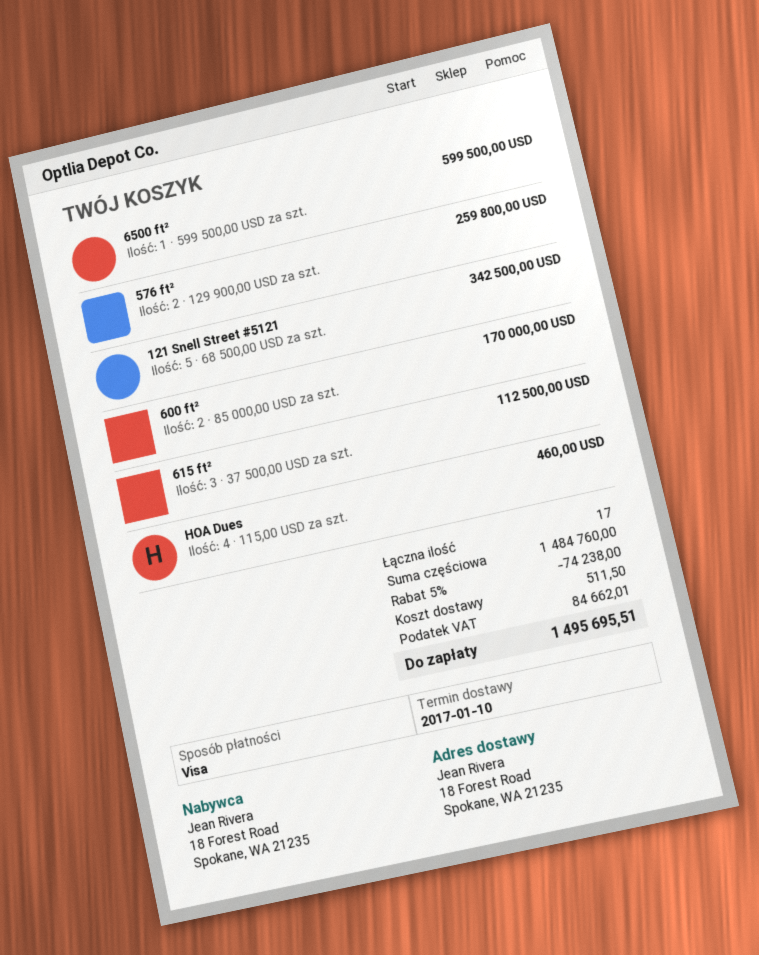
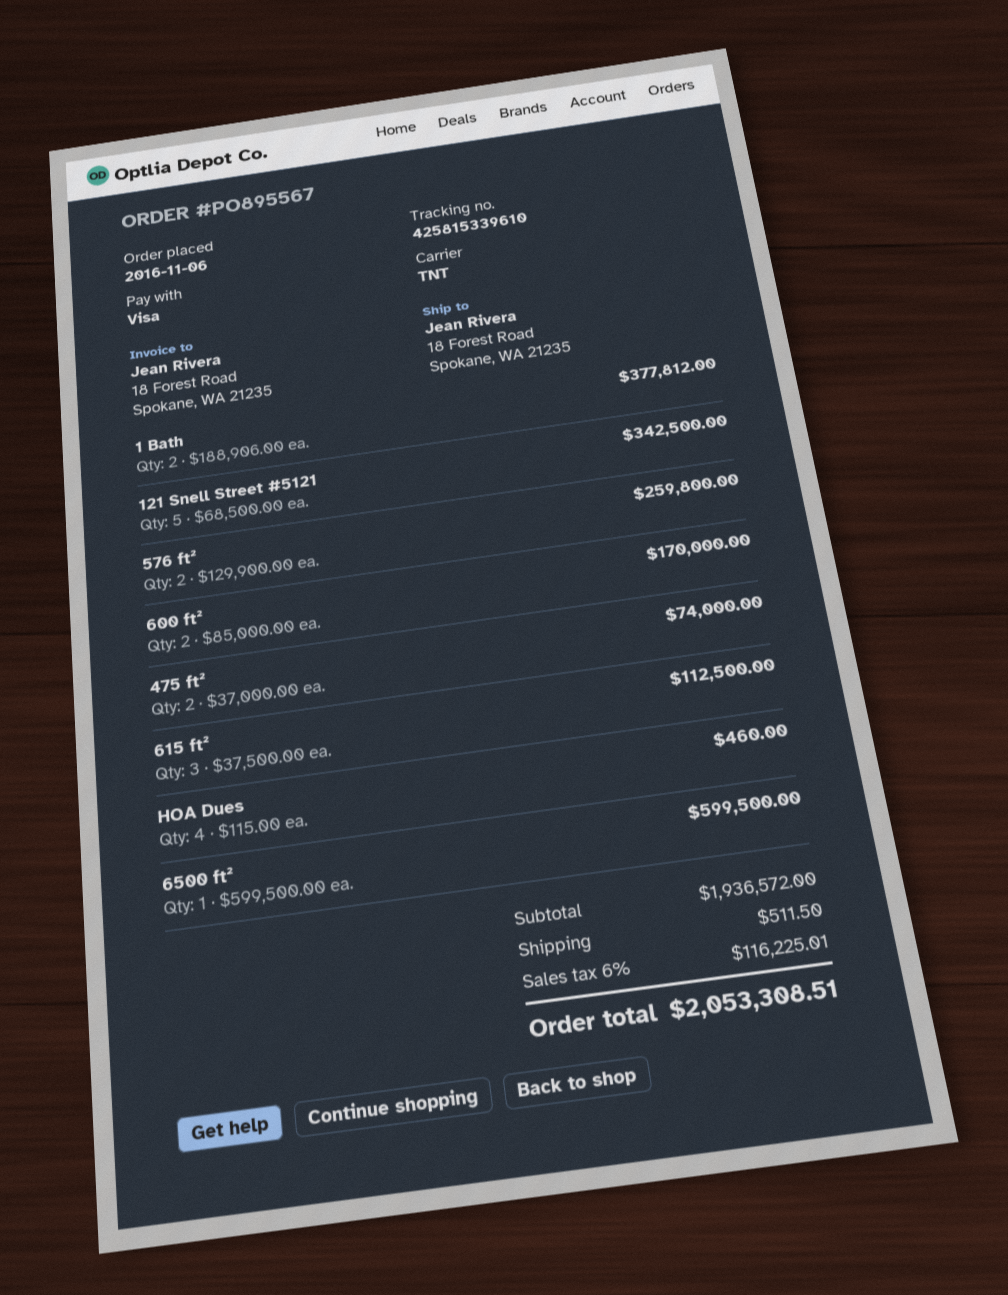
1 Bath: none -> 2 x 188906.00 = 377812.00
475 ft²: none -> 2 x 37000.00 = 74000.00
subtotal: 1484760.00 -> 1936572.00
discount: 5% = 74238.00 -> none
tax: 84662.01 -> 116225.01
total: 1495695.51 -> 2053308.51

